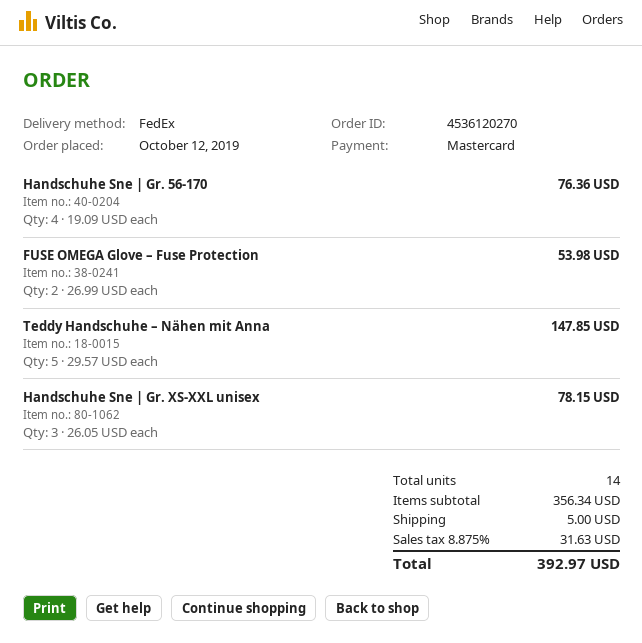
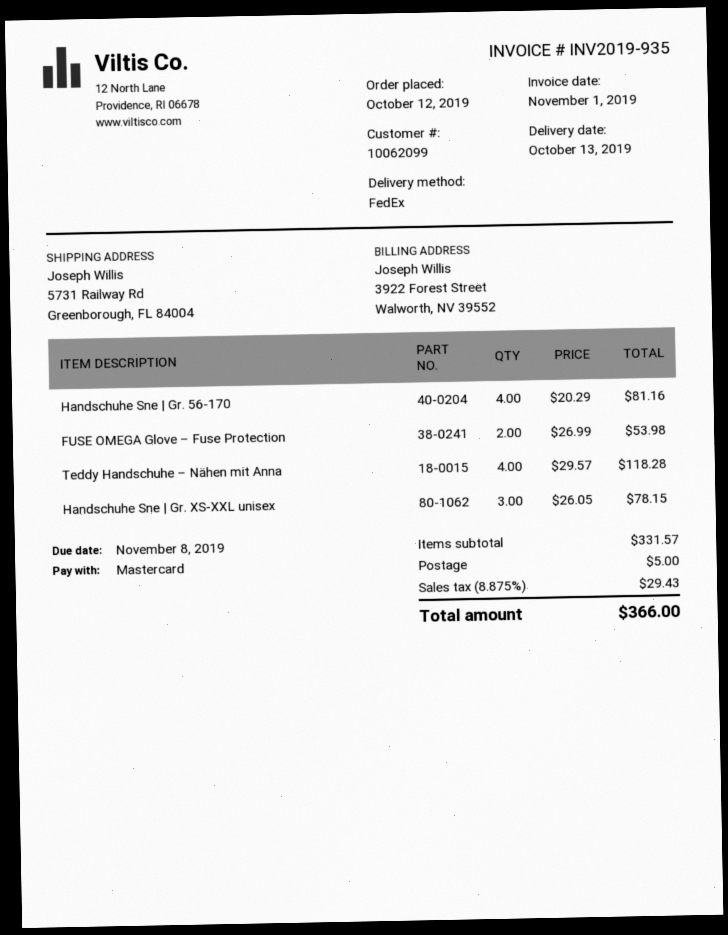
Handschuhe Sne | Gr. 56-170: 4 x 19.09 = 76.36 -> 4 x 20.29 = 81.16
Teddy Handschuhe – Nähen mit Anna: 5 x 29.57 = 147.85 -> 4 x 29.57 = 118.28
subtotal: 356.34 -> 331.57
tax: 8.875% = 31.63 -> 8.875% = 29.43
total: 392.97 -> 366.00

